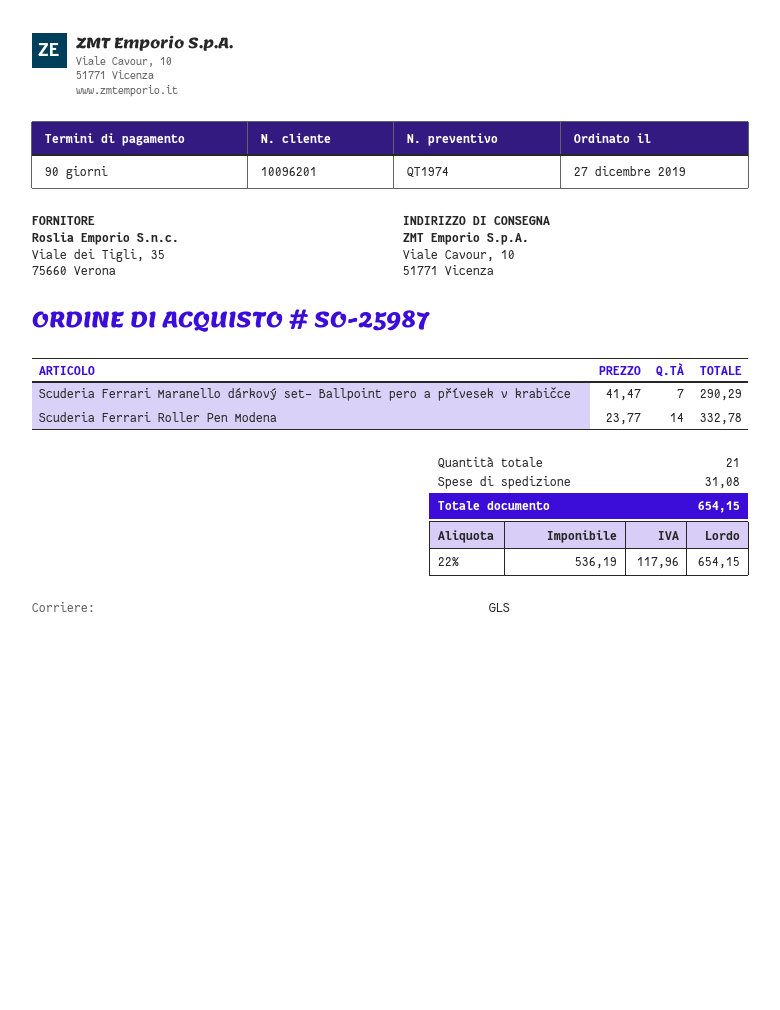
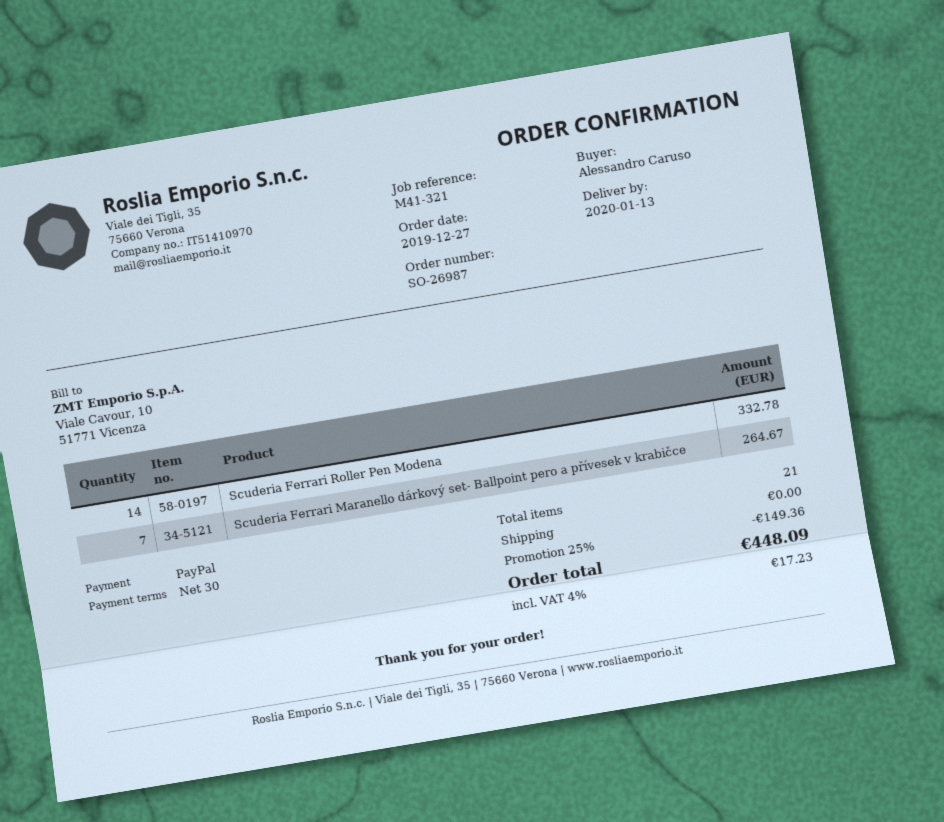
order number: SO-25987 -> SO-26987
payment terms: 90 days -> 30 days
Scuderia Ferrari Maranello dárkový set- Ballpoint pero a přívesek v krabičce: 7 for 290.29 -> 7 for 264.67
discount: none -> 25% = 149.36
shipping: 31.08 -> 0.00
tax: 22% = 117.96 -> 4% = 17.23
total: 654.15 -> 448.09

